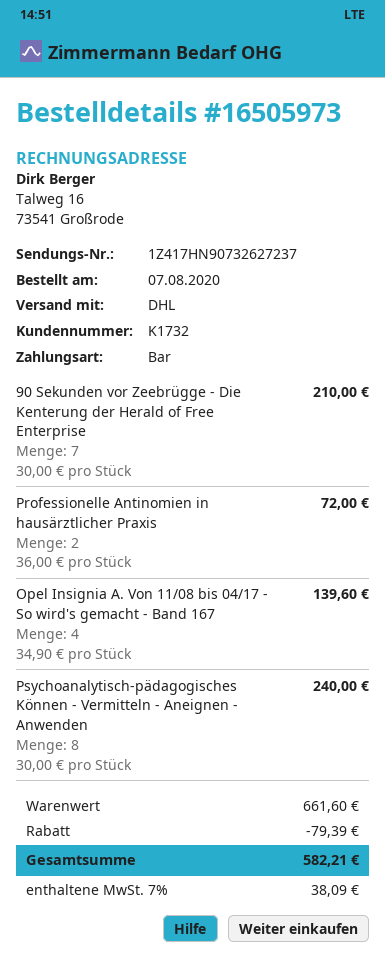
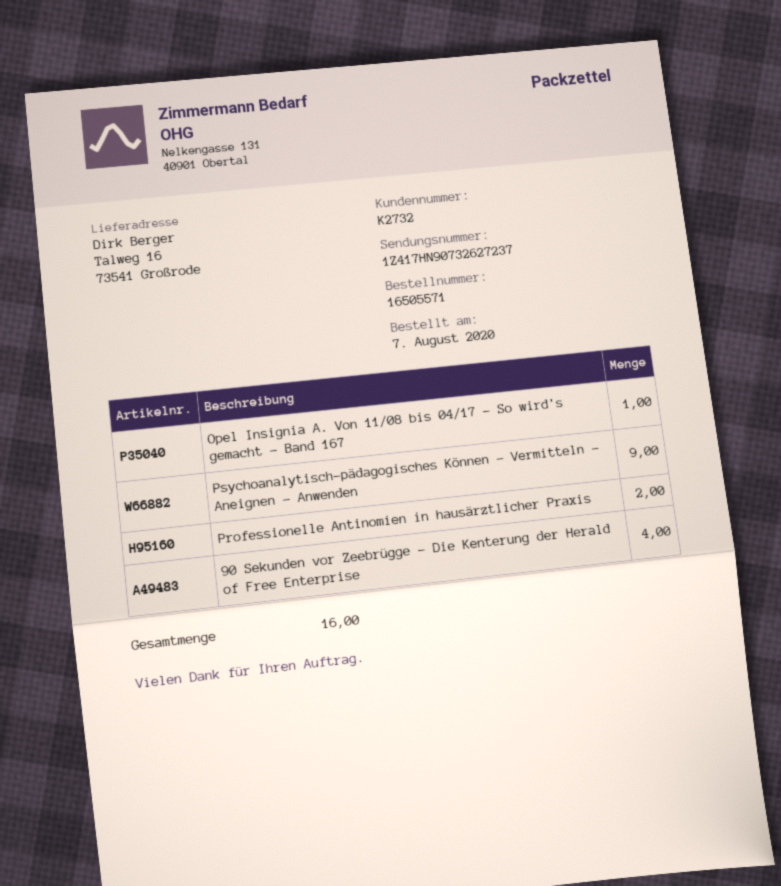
order number: 16505973 -> 16505571
customer number: K1732 -> K2732
90 Sekunden vor Zeebrügge - Die Kenterung der Herald of Free Enterprise: 7 -> 4
Opel Insignia A. Von 11/08 bis 04/17 - So wird's gemacht - Band 167: 4 -> 1
Psychoanalytisch-pädagogisches Können - Vermitteln - Aneignen - Anwenden: 8 -> 9

